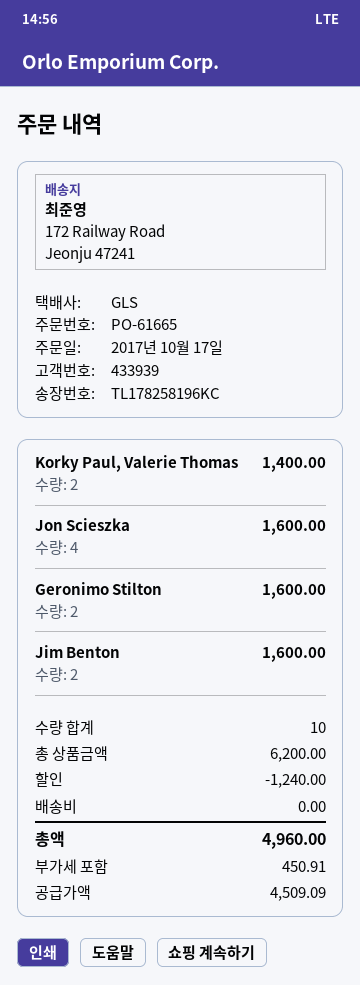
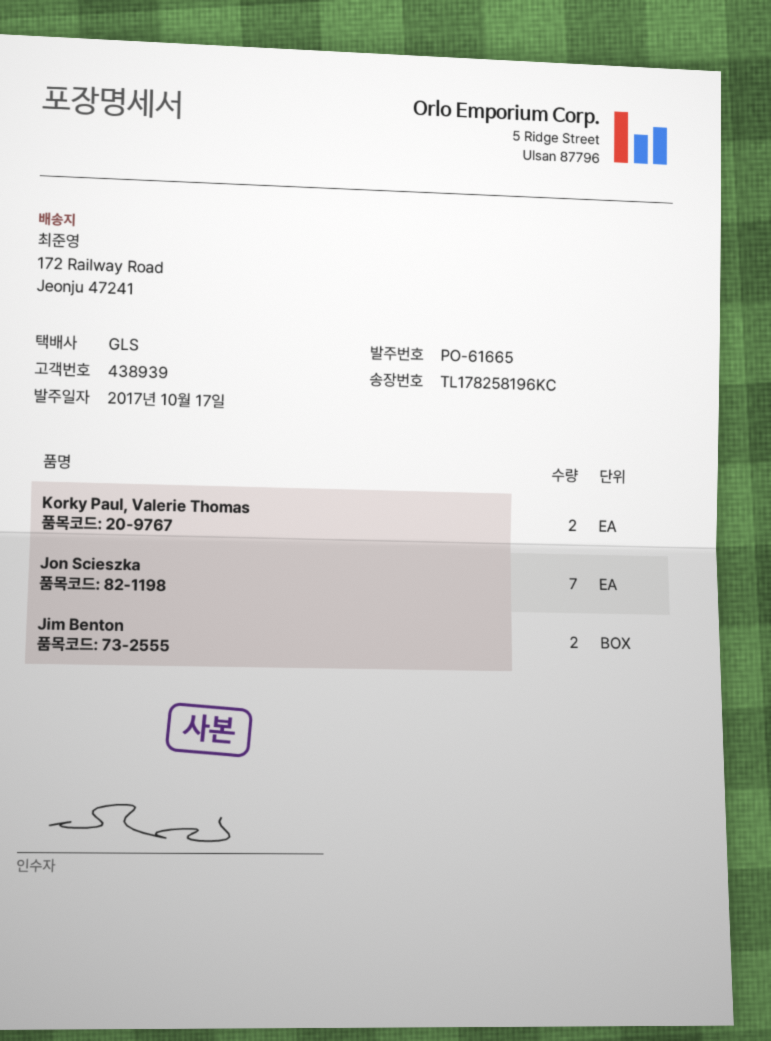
customer number: 433939 -> 438939
Jon Scieszka: 4 -> 7
Geronimo Stilton: 2 -> none

